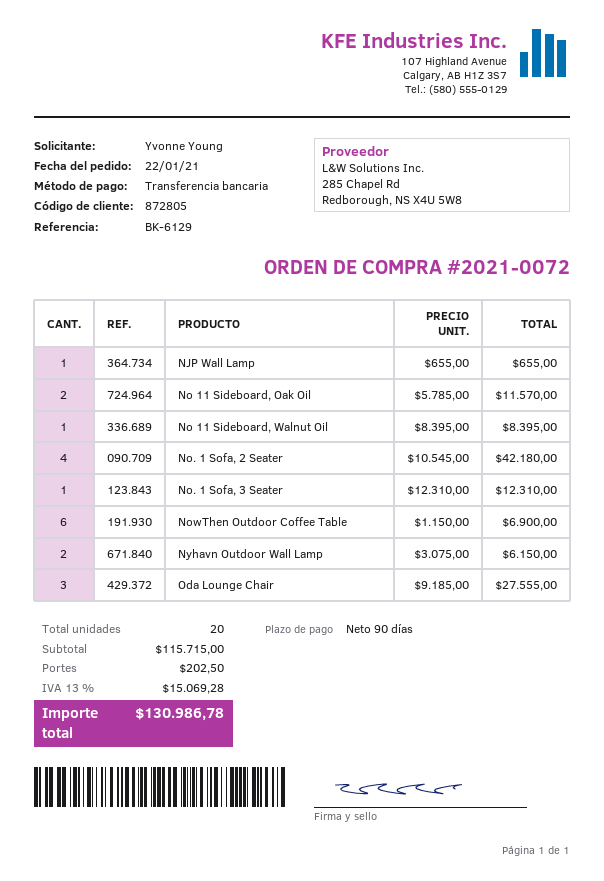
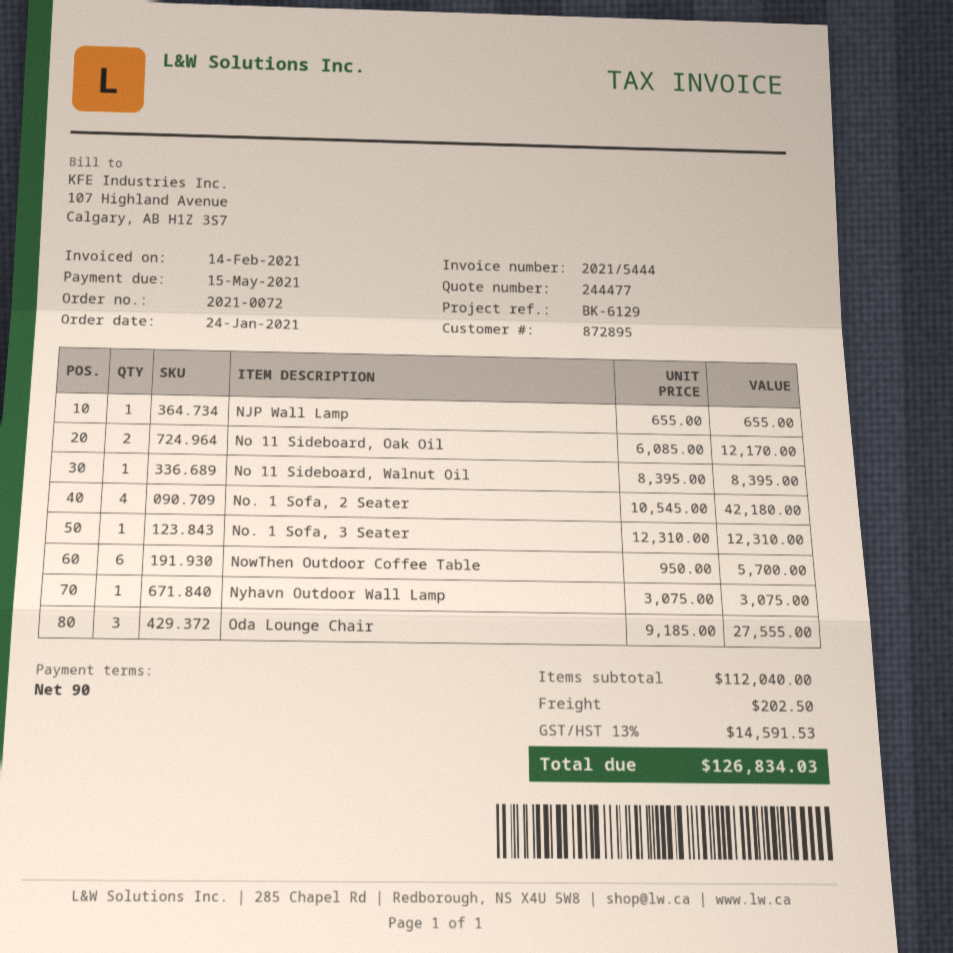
order date: 2021-01-22 -> 2021-01-24
customer number: 872805 -> 872895
No 11 Sideboard, Oak Oil: 2 x 5785.00 = 11570.00 -> 2 x 6085.00 = 12170.00
NowThen Outdoor Coffee Table: 6 x 1150.00 = 6900.00 -> 6 x 950.00 = 5700.00
Nyhavn Outdoor Wall Lamp: 2 x 3075.00 = 6150.00 -> 1 x 3075.00 = 3075.00
subtotal: 115715.00 -> 112040.00
tax: 13% = 15069.28 -> 13% = 14591.53
total: 130986.78 -> 126834.03

